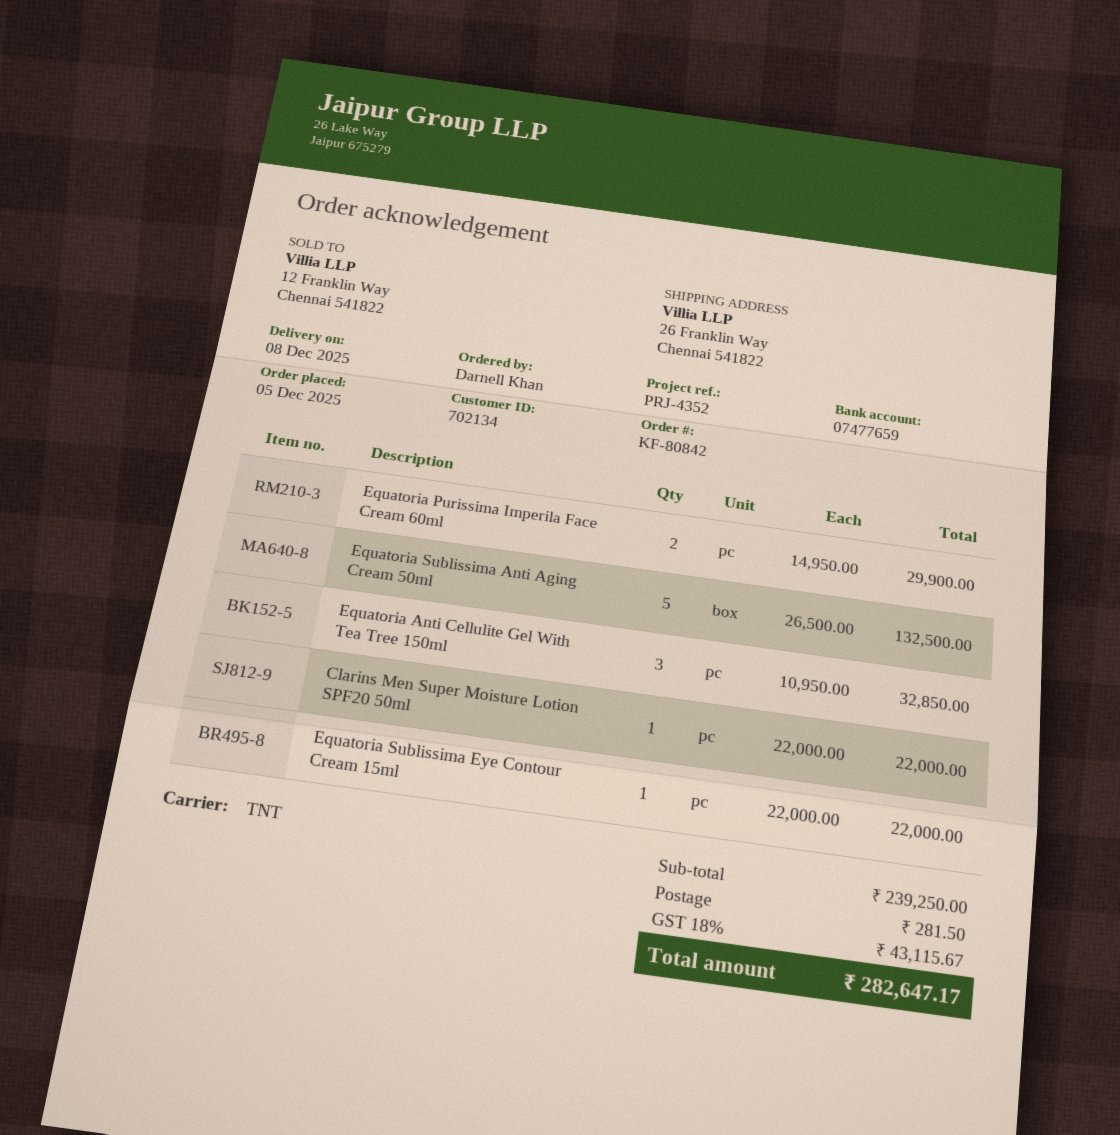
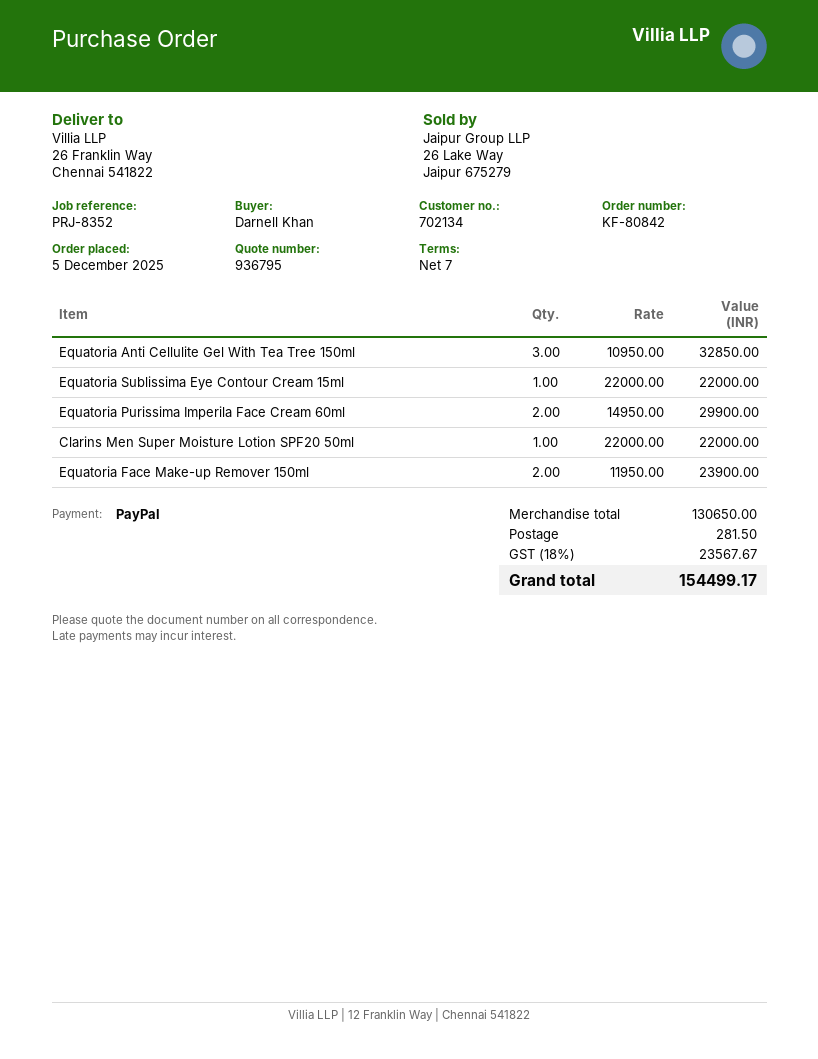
reference: PRJ-4352 -> PRJ-8352
Equatoria Sublissima Anti Aging Cream 50ml: 5 x 26500.00 = 132500.00 -> none
Equatoria Face Make-up Remover 150ml: none -> 2 x 11950.00 = 23900.00
subtotal: 239250.00 -> 130650.00
tax: 18% = 43115.67 -> 18% = 23567.67
total: 282647.17 -> 154499.17

